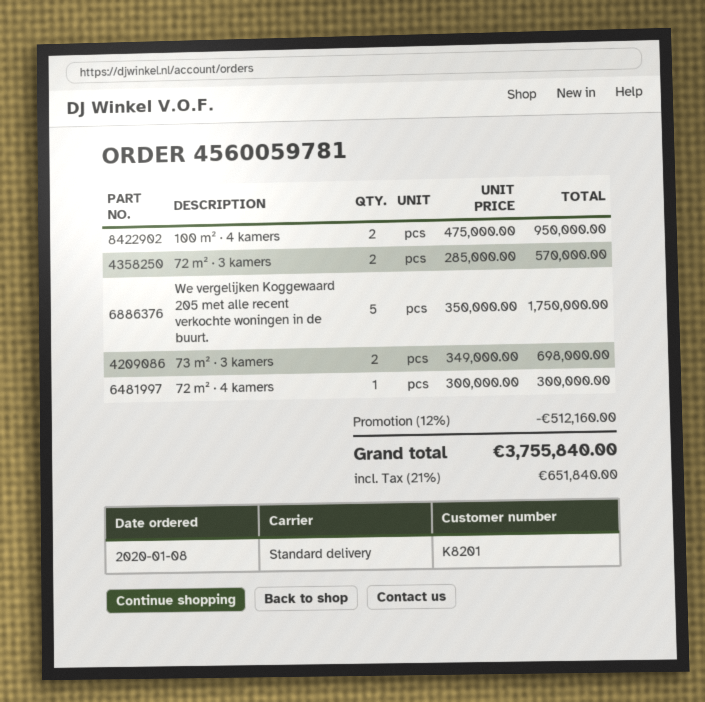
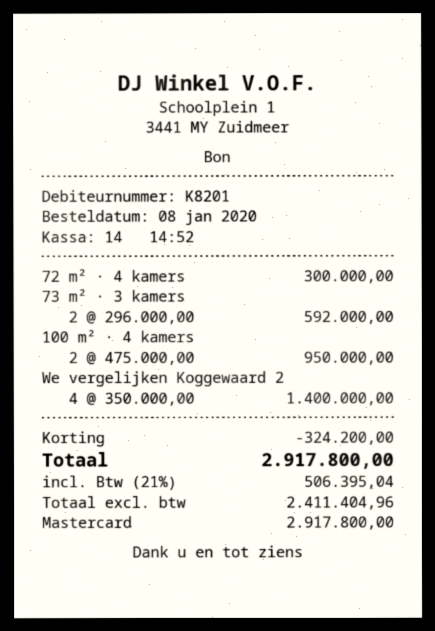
72 m² · 3 kamers: 2 x 285000.00 = 570000.00 -> none
We vergelijken Koggewaard 205 met alle recent verkochte woningen in de buurt.: 5 x 350000.00 = 1750000.00 -> 4 x 350000.00 = 1400000.00
73 m² · 3 kamers: 2 x 349000.00 = 698000.00 -> 2 x 296000.00 = 592000.00
discount: 512160.00 -> 324200.00
tax: 21% = 651840.00 -> 21% = 506395.04
total: 3755840.00 -> 2917800.00

